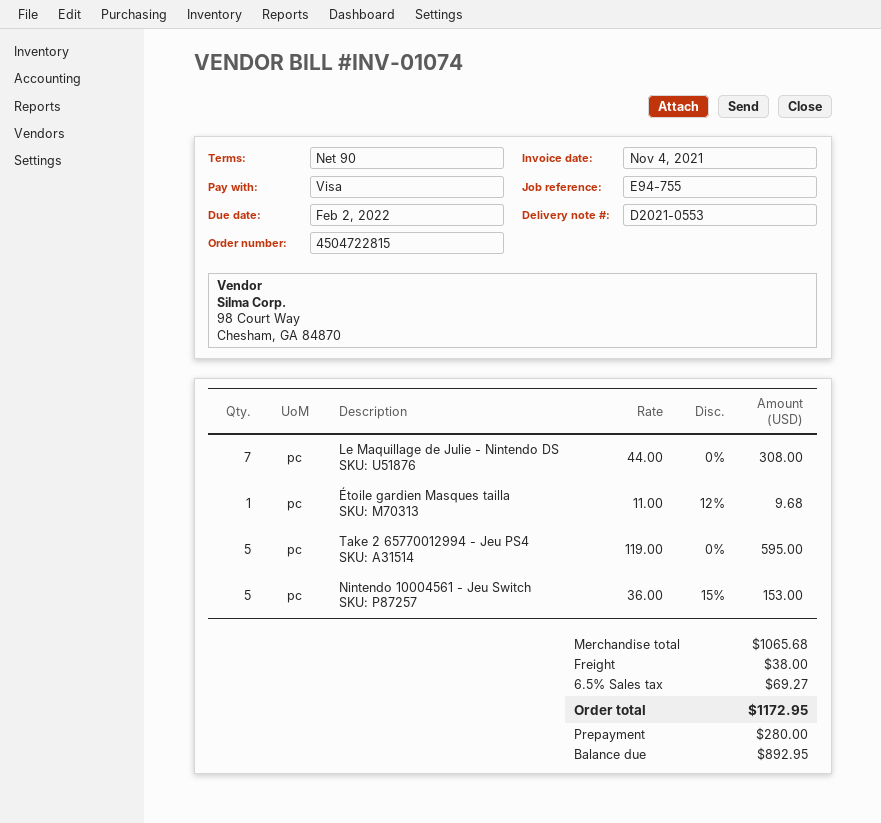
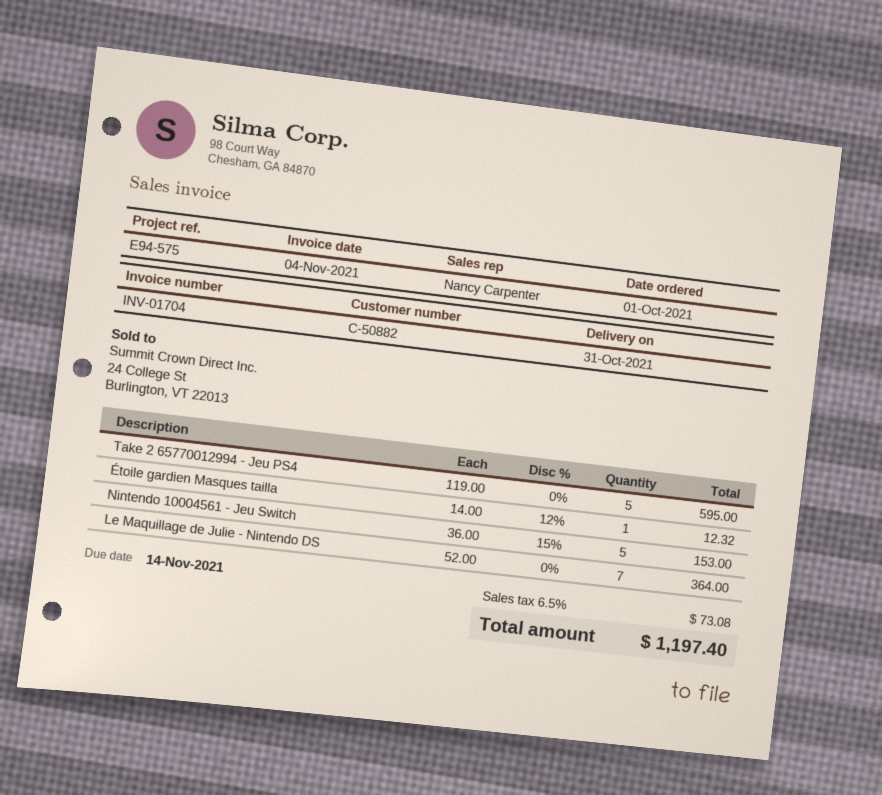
invoice number: INV-01074 -> INV-01704
due date: 2022-02-02 -> 2021-11-14
reference: E94-755 -> E94-575
Le Maquillage de Julie - Nintendo DS: 7 x 44.00 = 308.00 -> 7 x 52.00 = 364.00
Étoile gardien Masques tailla: 1 x 11.00 - 12% = 9.68 -> 1 x 14.00 - 12% = 12.32
shipping: 38.00 -> none
tax: 6.5% = 69.27 -> 6.5% = 73.08
total: 1172.95 -> 1197.40

